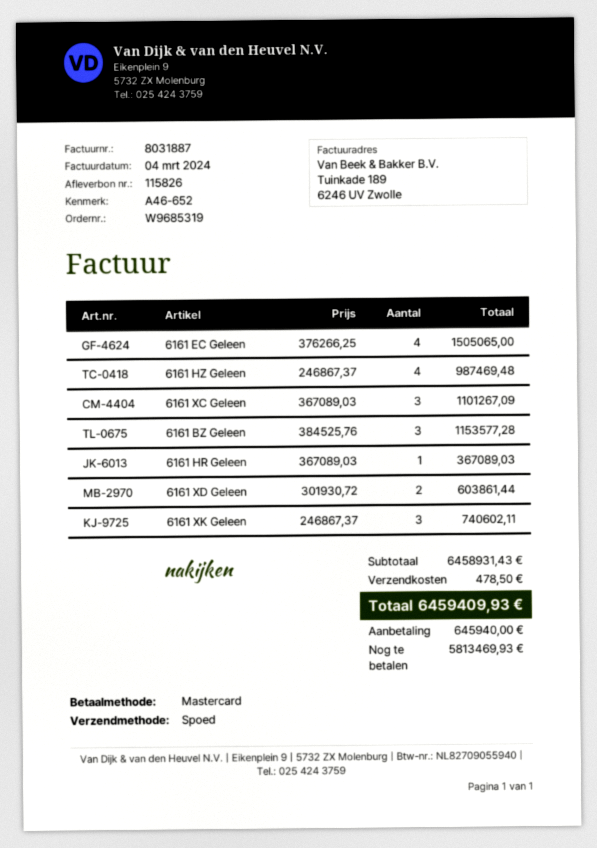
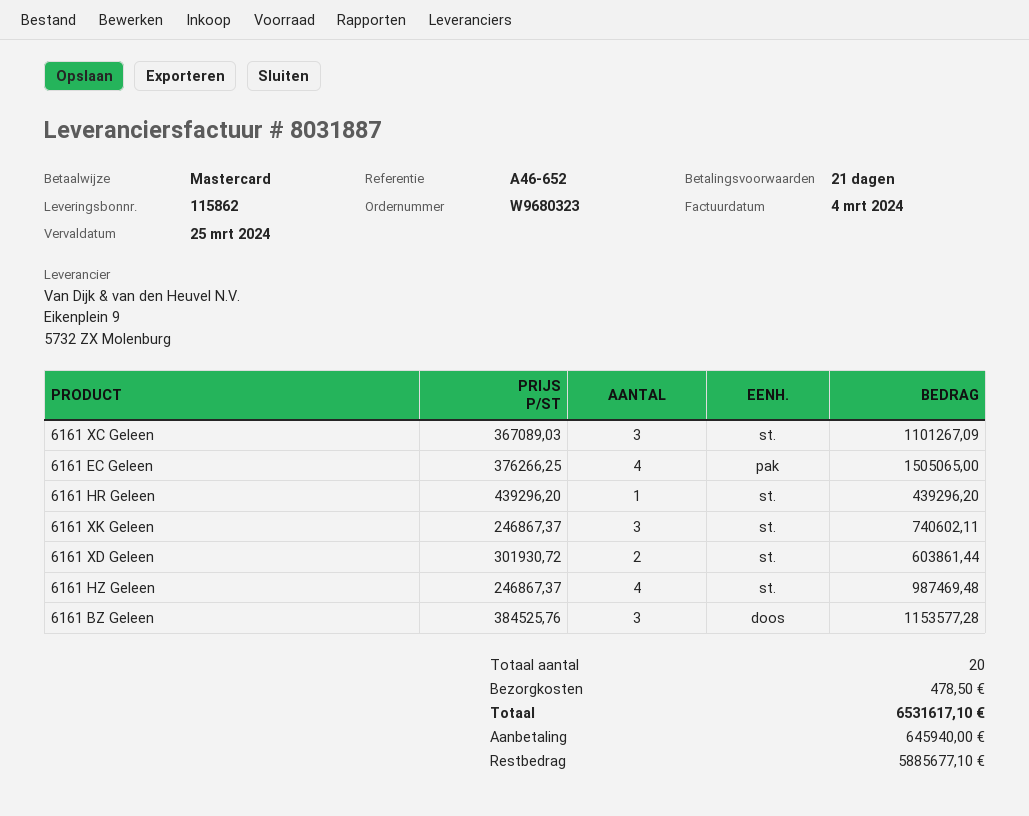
order number: W9685319 -> W9680323
delivery note number: 115826 -> 115862
6161 HR Geleen: 1 x 367089.03 = 367089.03 -> 1 x 439296.20 = 439296.20
total: 6459409.93 -> 6531617.10
balance: 5813469.93 -> 5885677.10

